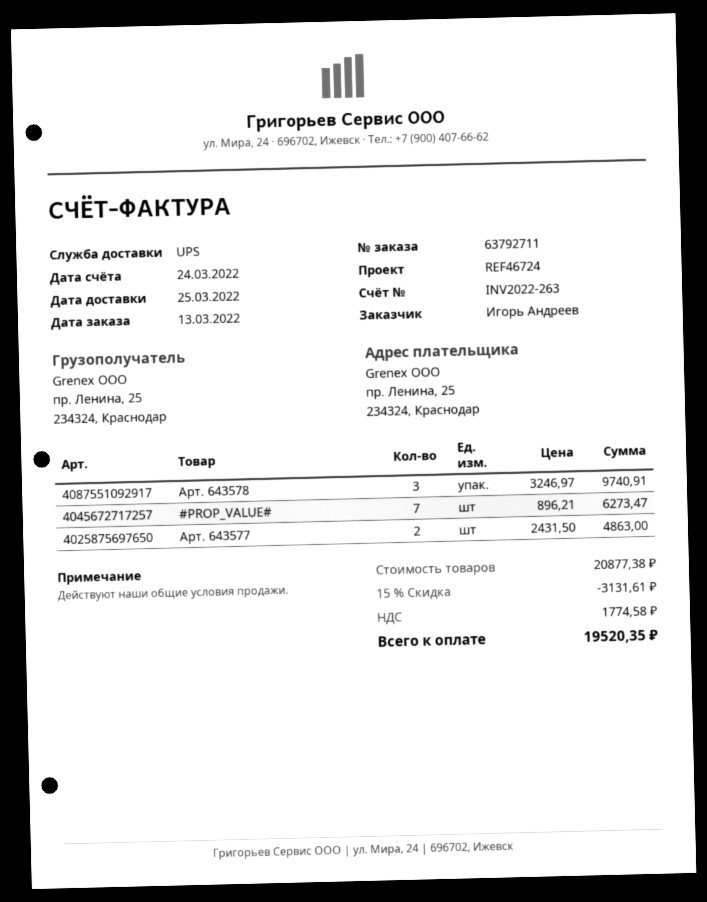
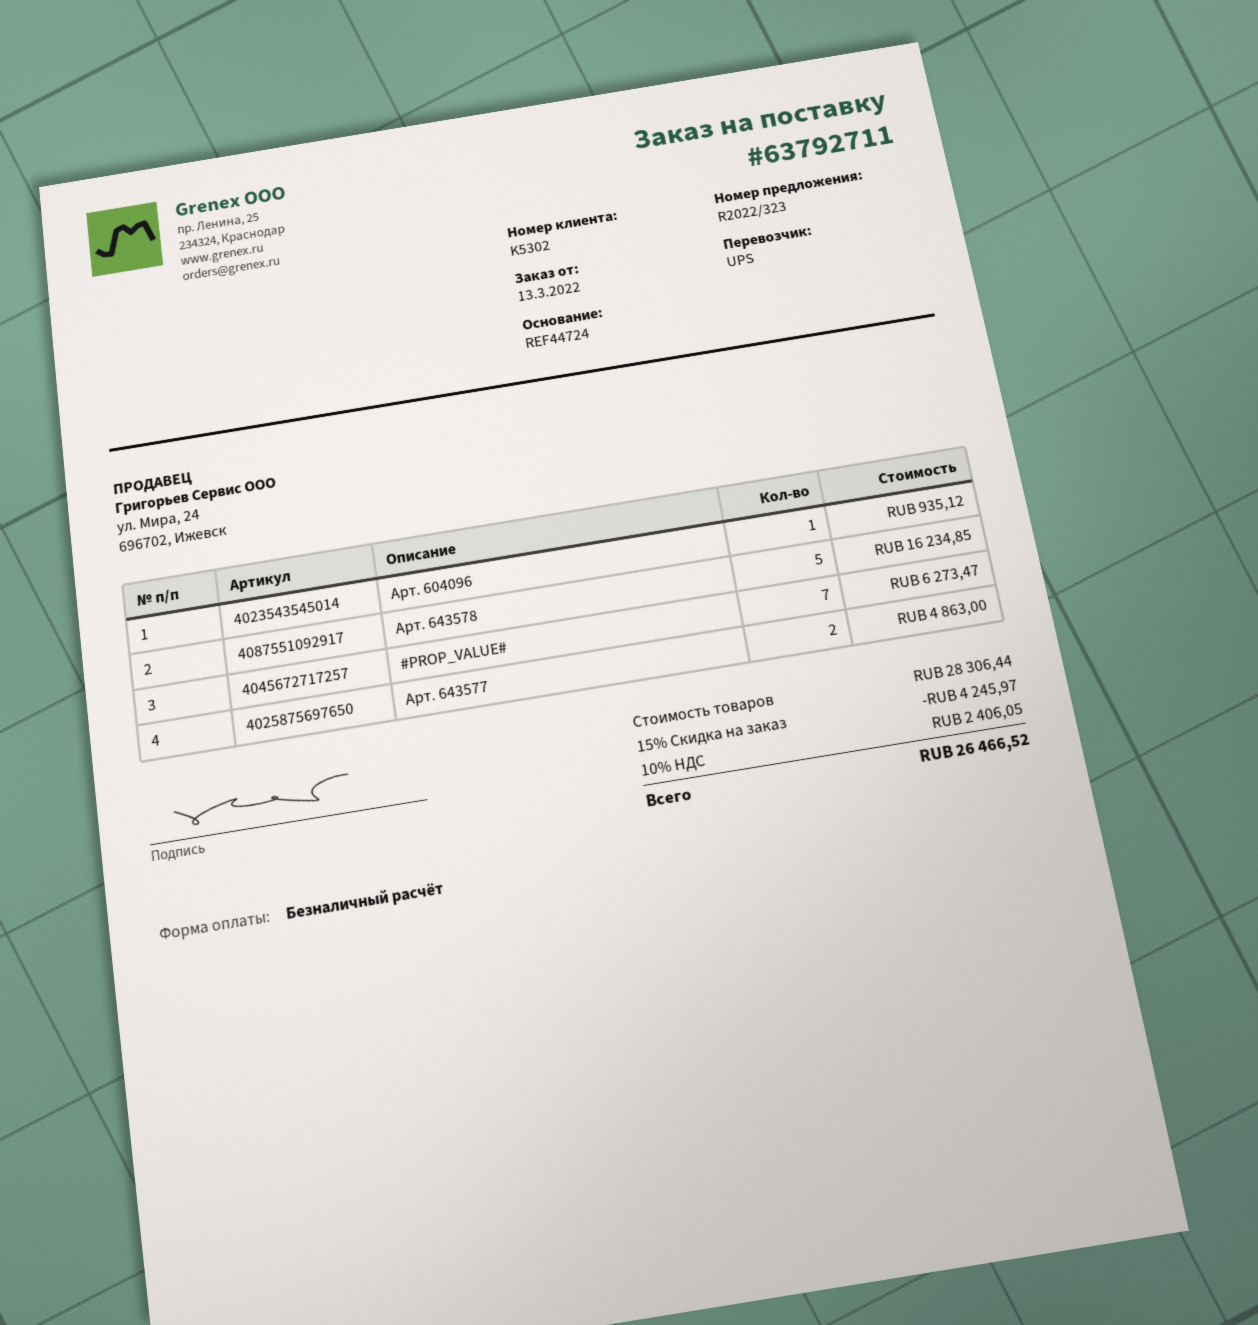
reference: REF46724 -> REF44724
Арт. 643578: 3 for 9740.91 -> 5 for 16234.85
Арт. 604096: none -> 1 for 935.12
subtotal: 20877.38 -> 28306.44
discount: 15% = 3131.61 -> 15% = 4245.97
tax: 1774.58 -> 2406.05
total: 19520.35 -> 26466.52

